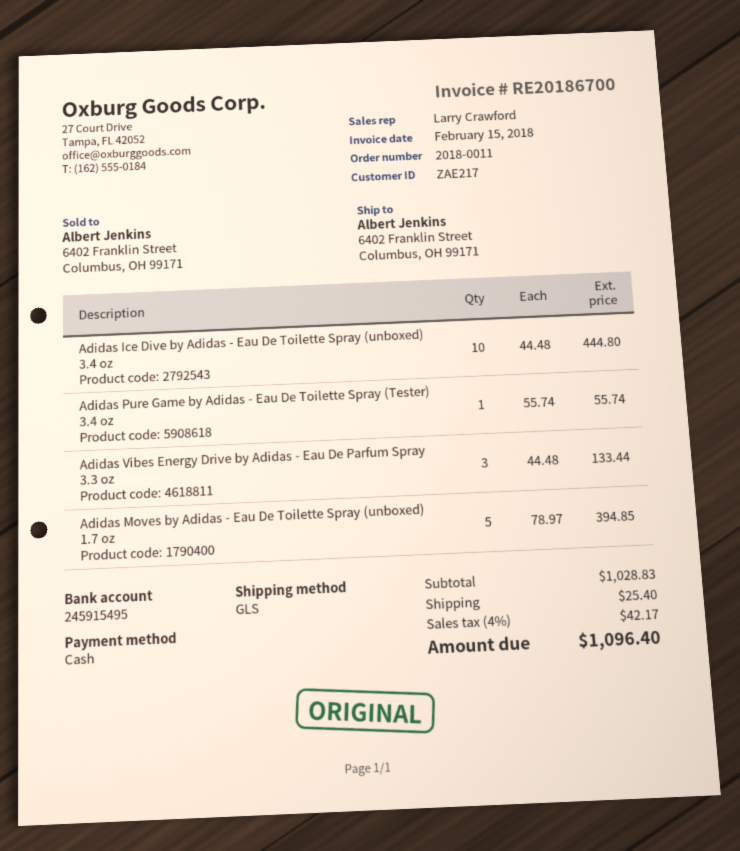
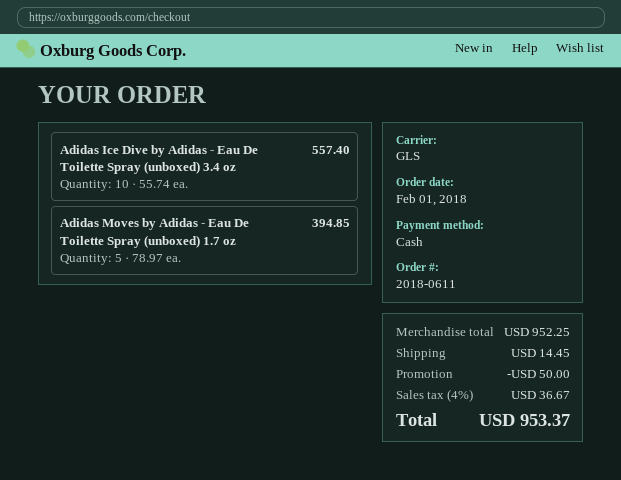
order number: 2018-0011 -> 2018-0611
Adidas Ice Dive by Adidas - Eau De Toilette Spray (unboxed) 3.4 oz: 10 x 44.48 = 444.80 -> 10 x 55.74 = 557.40
Adidas Pure Game by Adidas - Eau De Toilette Spray (Tester) 3.4 oz: 1 x 55.74 = 55.74 -> none
Adidas Vibes Energy Drive by Adidas - Eau De Parfum Spray 3.3 oz: 3 x 44.48 = 133.44 -> none
subtotal: 1028.83 -> 952.25
discount: none -> 50.00
shipping: 25.40 -> 14.45
tax: 4% = 42.17 -> 4% = 36.67
total: 1096.40 -> 953.37

